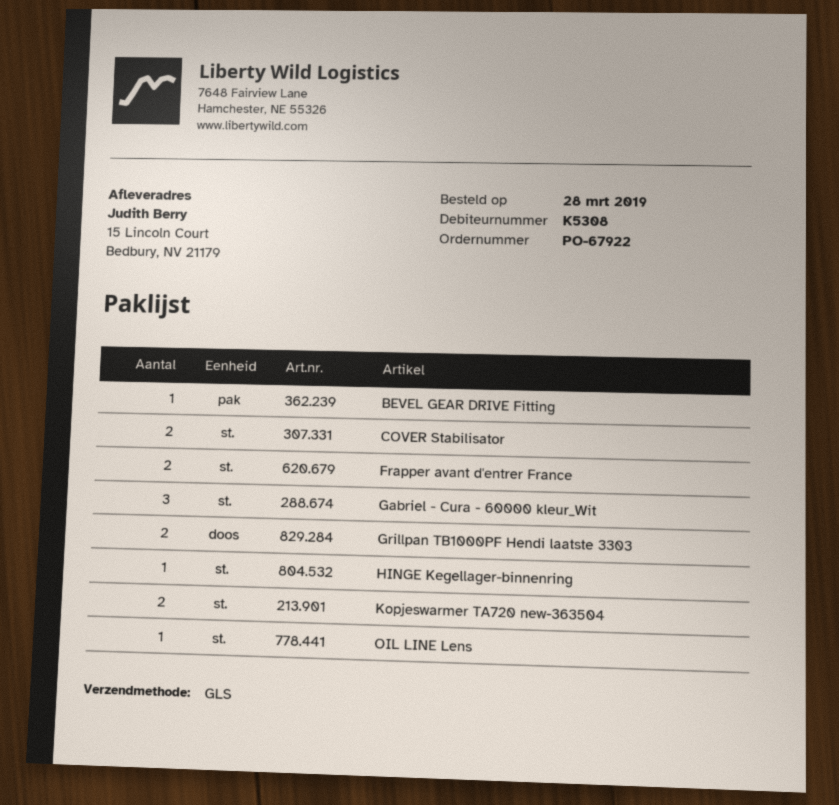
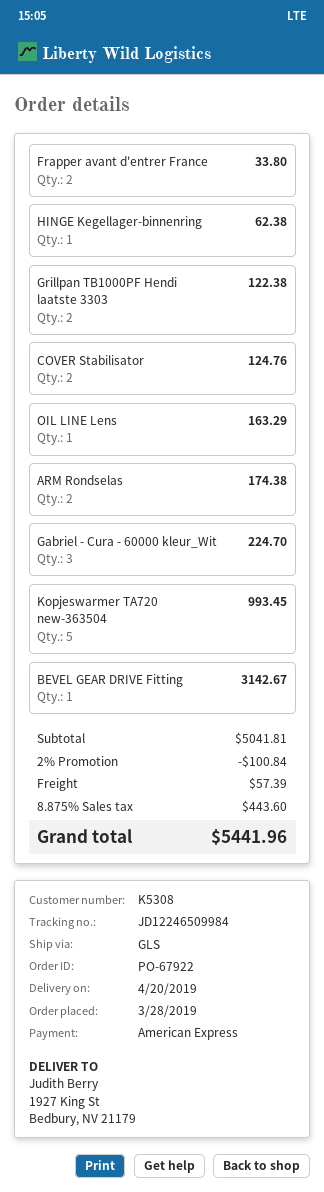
ship to: 15 Lincoln Court, Bedbury, NV 21179 -> 1927 King St, Bedbury, NV 21179
Kopjeswarmer TA720 new-363504: 2 -> 5
ARM Rondselas: none -> 2

